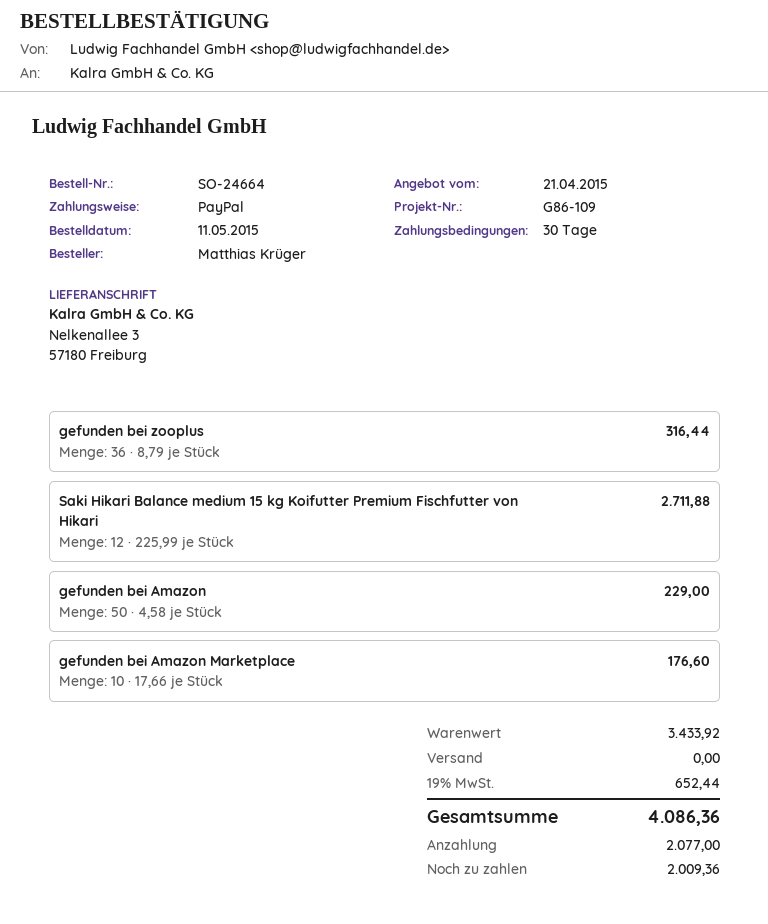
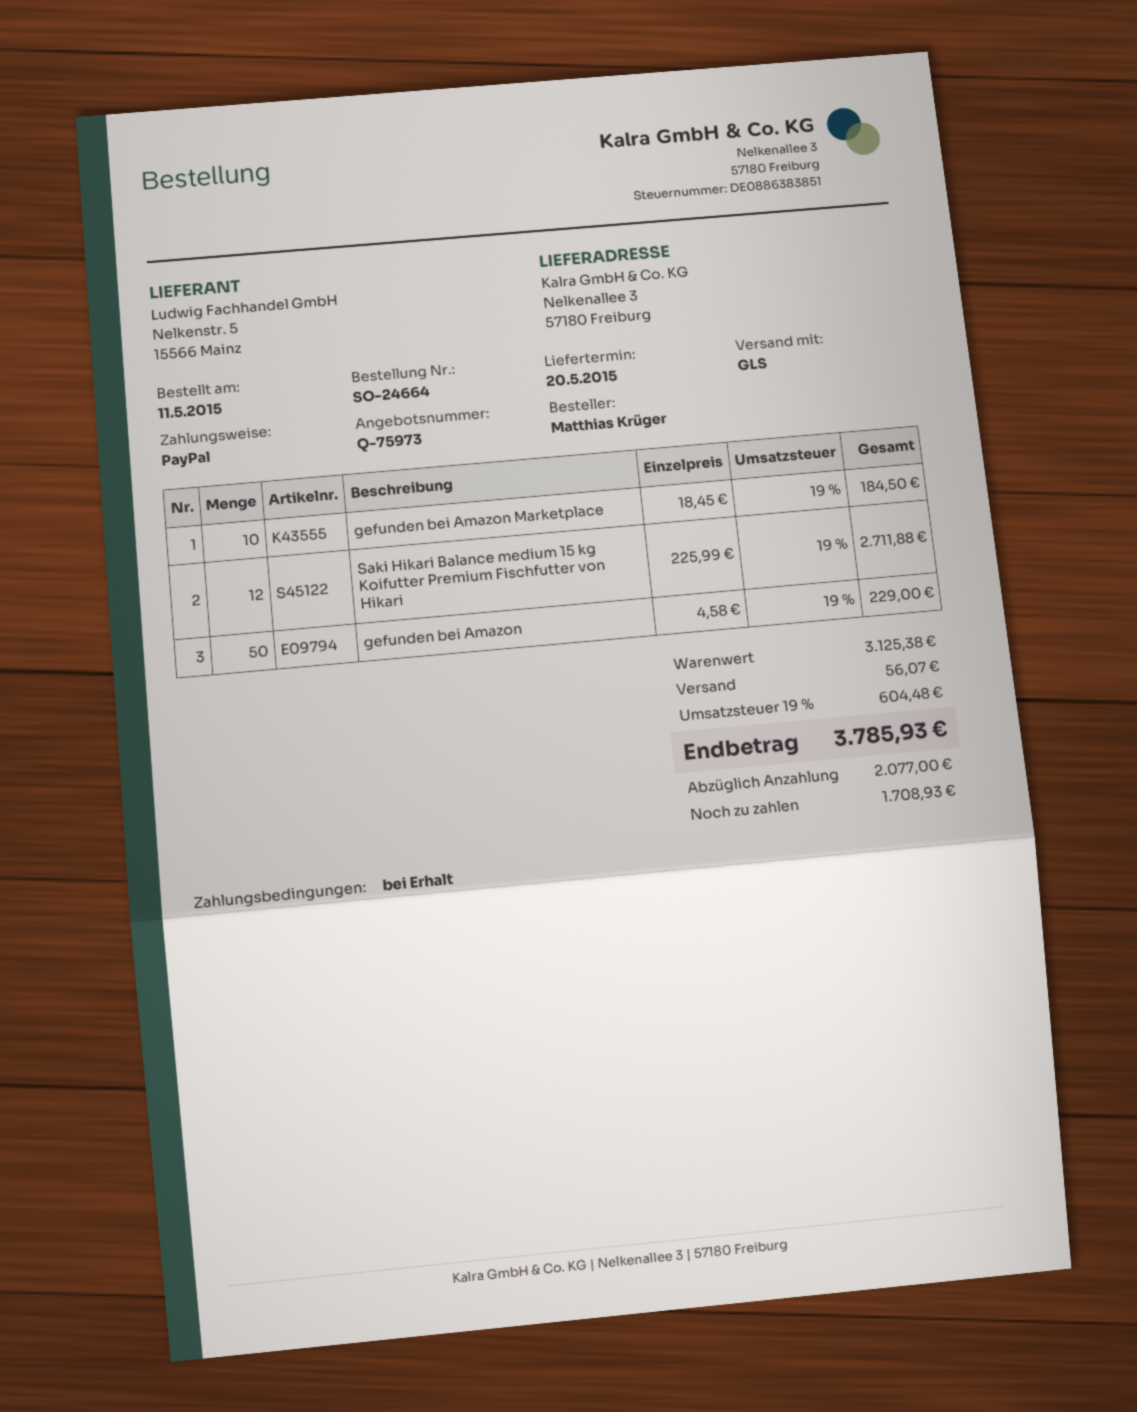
payment terms: 30 days -> on receipt
gefunden bei zooplus: 36 x 8.79 = 316.44 -> none
gefunden bei Amazon Marketplace: 10 x 17.66 = 176.60 -> 10 x 18.45 = 184.50
subtotal: 3433.92 -> 3125.38
shipping: 0.00 -> 56.07
tax: 19% = 652.44 -> 19% = 604.48
total: 4086.36 -> 3785.93
balance: 2009.36 -> 1708.93

